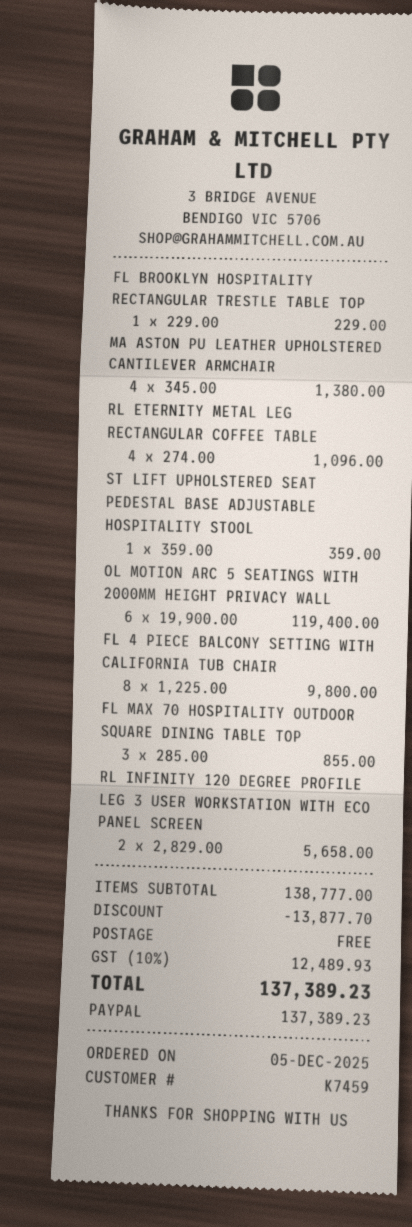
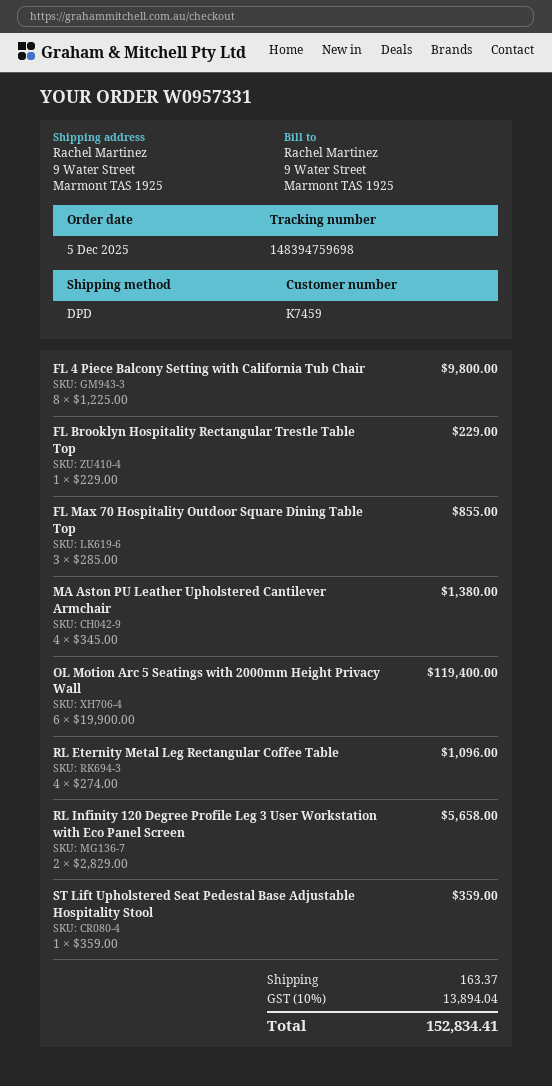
discount: 13877.70 -> none
shipping: 0.00 -> 163.37
tax: 10% = 12489.93 -> 10% = 13894.04
total: 137389.23 -> 152834.41

